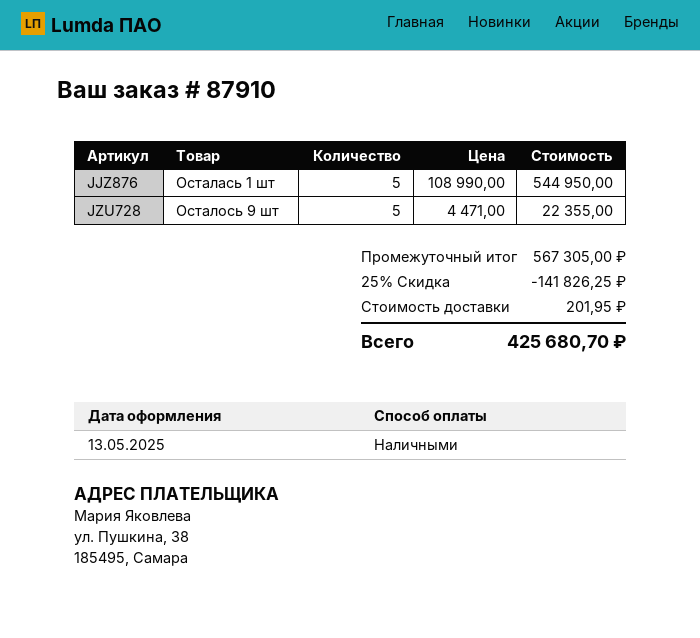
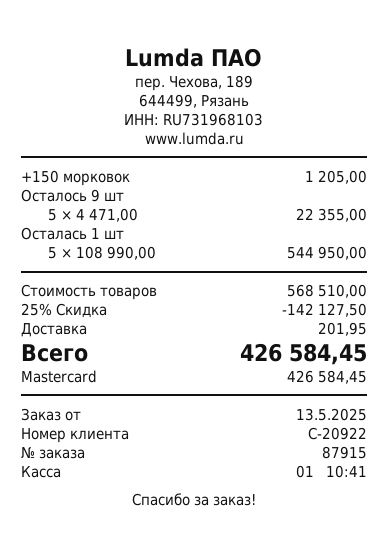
order number: 87910 -> 87915
payment method: cash -> Mastercard
+150 морковок: none -> 1 x 1205.00 = 1205.00
subtotal: 567305.00 -> 568510.00
discount: 25% = 141826.25 -> 25% = 142127.50
total: 425680.70 -> 426584.45

